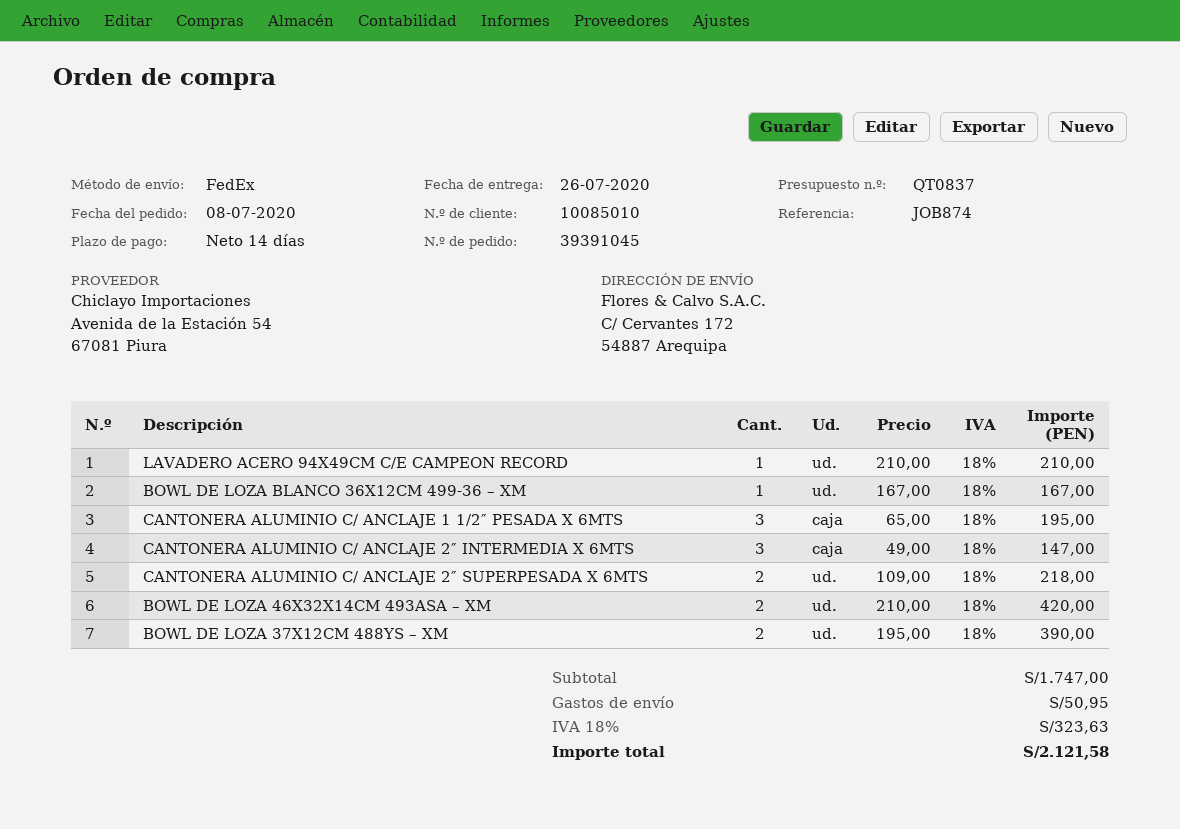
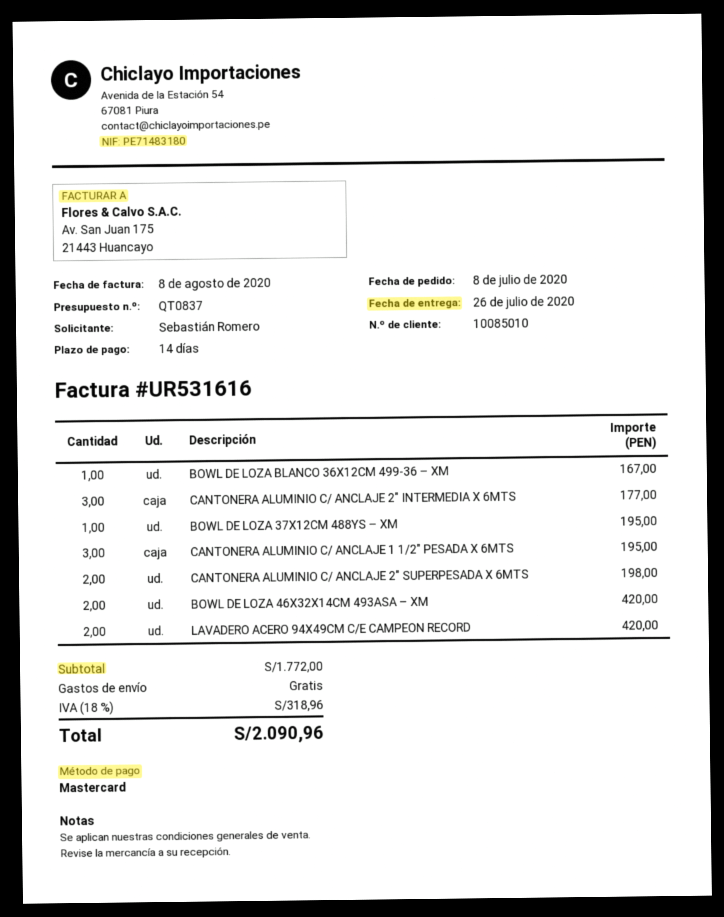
LAVADERO ACERO 94X49CM C/E CAMPEON RECORD: 1 for 210.00 -> 2 for 420.00
CANTONERA ALUMINIO C/ ANCLAJE 2″ INTERMEDIA X 6MTS: 3 for 147.00 -> 3 for 177.00
CANTONERA ALUMINIO C/ ANCLAJE 2″ SUPERPESADA X 6MTS: 2 for 218.00 -> 2 for 198.00
BOWL DE LOZA 37X12CM 488YS – XM: 2 for 390.00 -> 1 for 195.00
subtotal: 1747.00 -> 1772.00
shipping: 50.95 -> 0.00
tax: 18% = 323.63 -> 18% = 318.96
total: 2121.58 -> 2090.96

